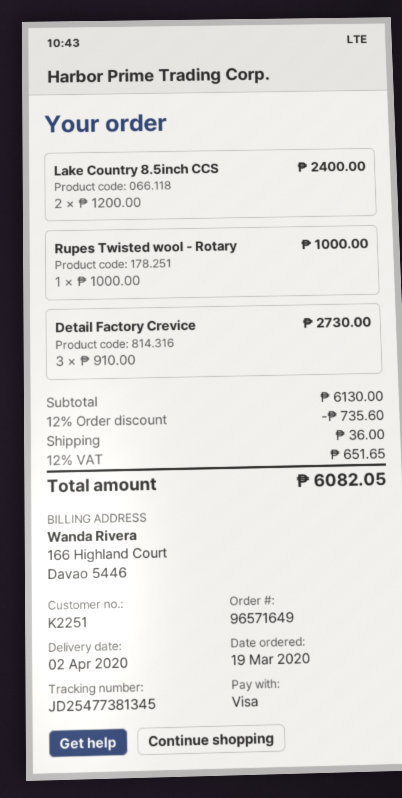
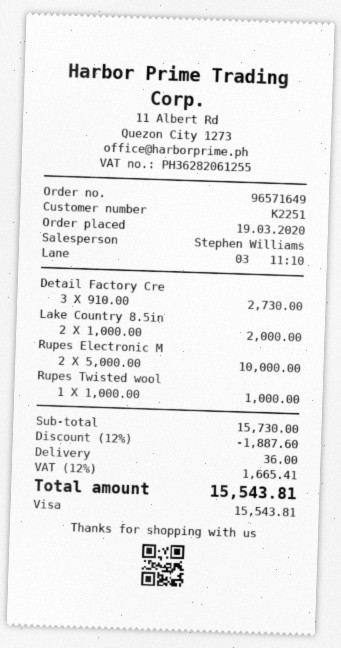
Lake Country 8.5inch CCS: 2 x 1200.00 = 2400.00 -> 2 x 1000.00 = 2000.00
Rupes Electronic M: none -> 2 x 5000.00 = 10000.00
subtotal: 6130.00 -> 15730.00
discount: 12% = 735.60 -> 12% = 1887.60
tax: 12% = 651.65 -> 12% = 1665.41
total: 6082.05 -> 15543.81

